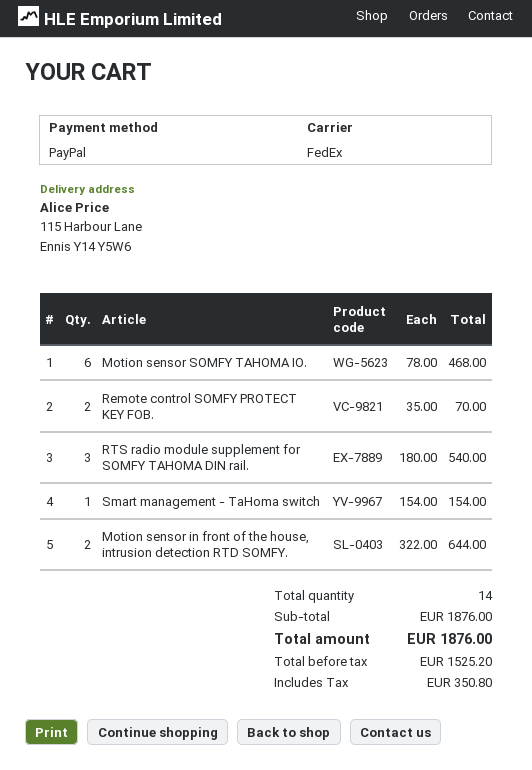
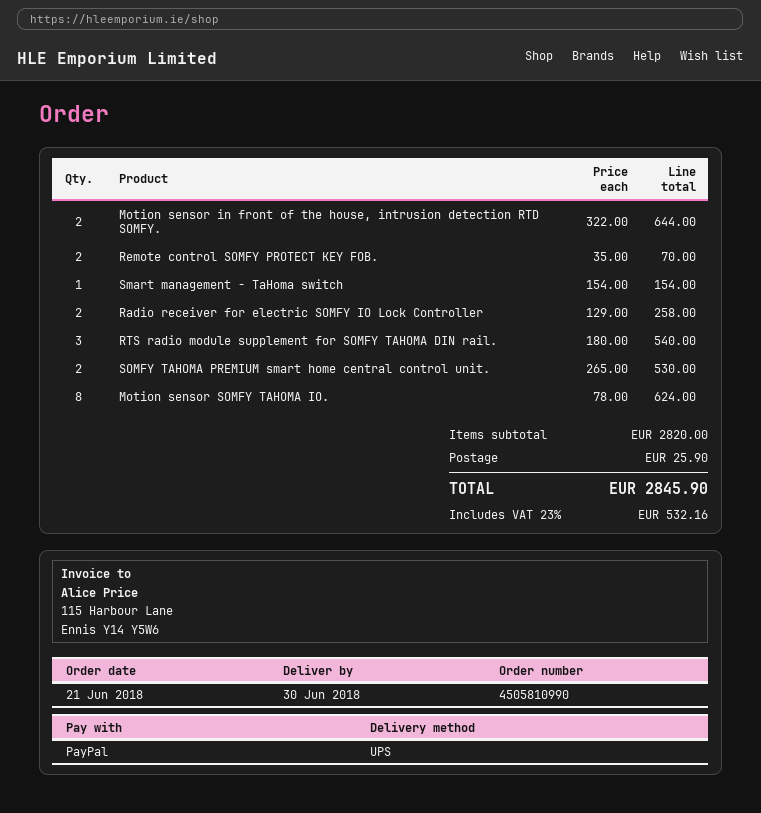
shipping method: FedEx -> UPS
Motion sensor SOMFY TAHOMA IO.: 6 x 78.00 = 468.00 -> 8 x 78.00 = 624.00
Radio receiver for electric SOMFY IO Lock Controller: none -> 2 x 129.00 = 258.00
SOMFY TAHOMA PREMIUM smart home central control unit.: none -> 2 x 265.00 = 530.00
subtotal: 1876.00 -> 2820.00
shipping: none -> 25.90
tax: 350.80 -> 532.16
total: 1876.00 -> 2845.90

